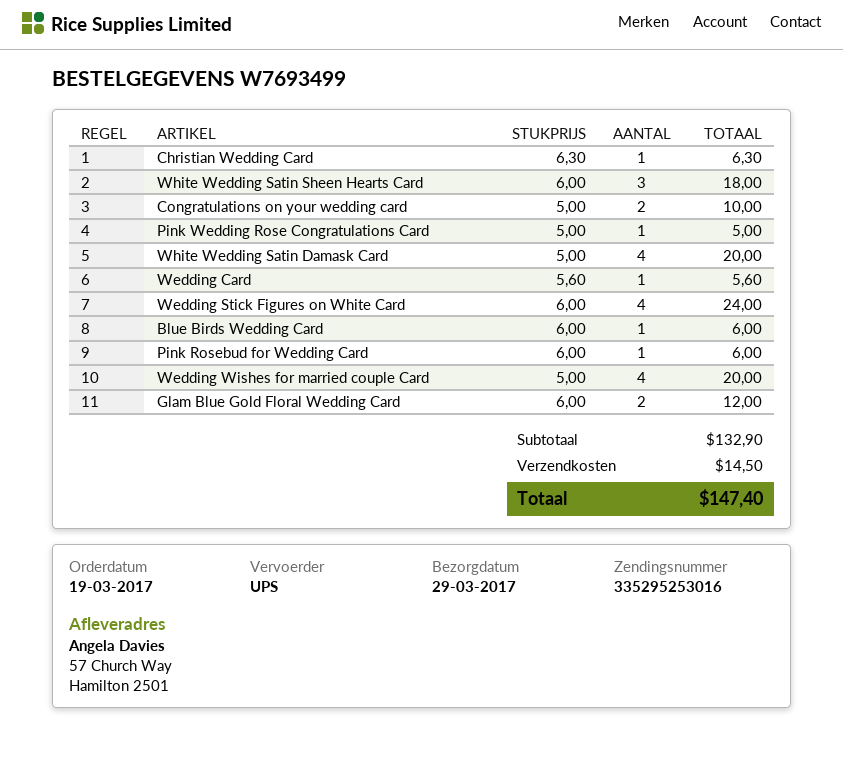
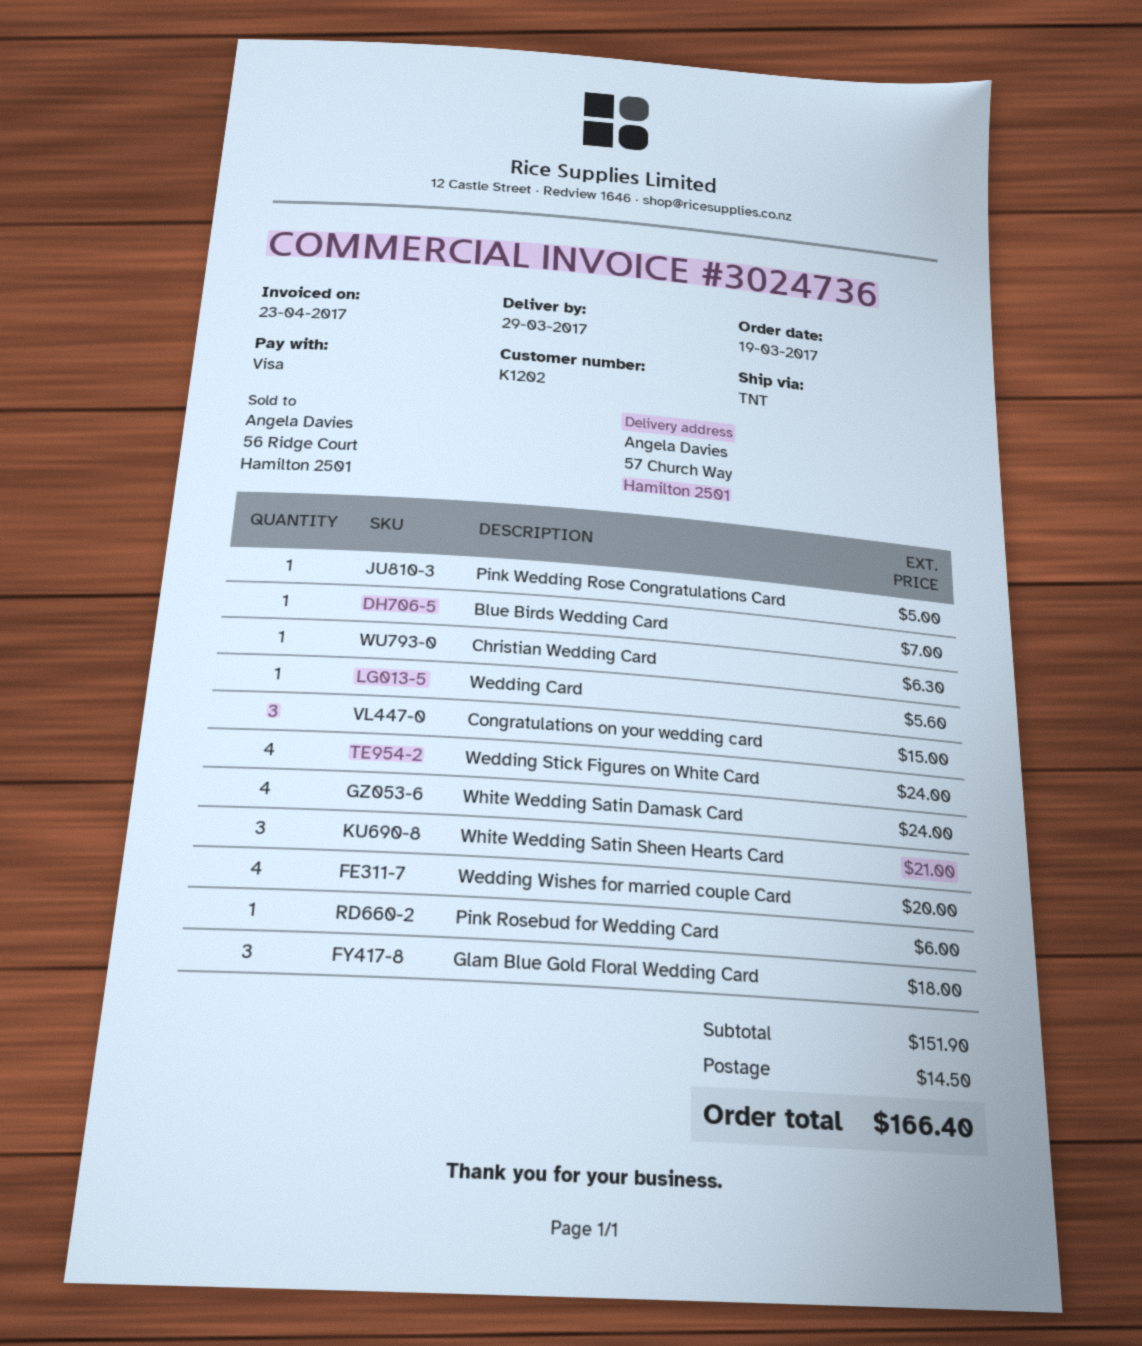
shipping method: UPS -> TNT
White Wedding Satin Sheen Hearts Card: 3 for 18.00 -> 3 for 21.00
Congratulations on your wedding card: 2 for 10.00 -> 3 for 15.00
White Wedding Satin Damask Card: 4 for 20.00 -> 4 for 24.00
Blue Birds Wedding Card: 1 for 6.00 -> 1 for 7.00
Glam Blue Gold Floral Wedding Card: 2 for 12.00 -> 3 for 18.00
subtotal: 132.90 -> 151.90
total: 147.40 -> 166.40

